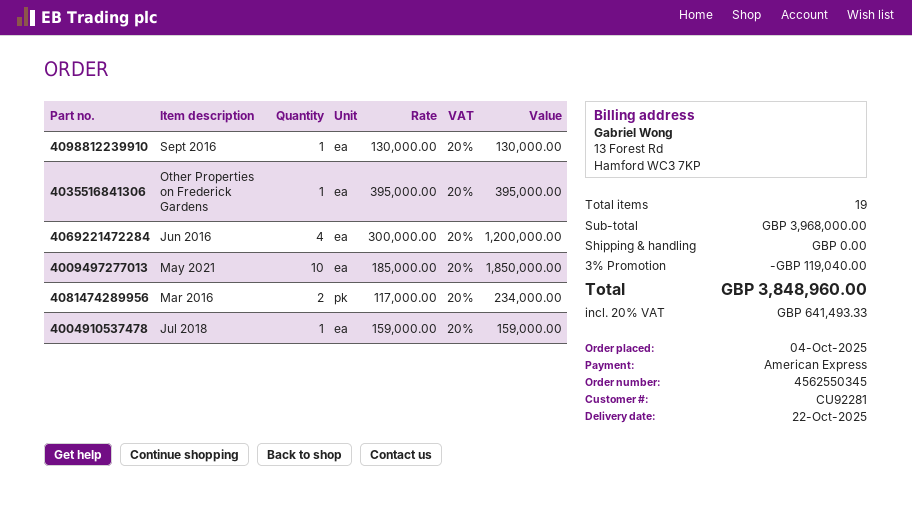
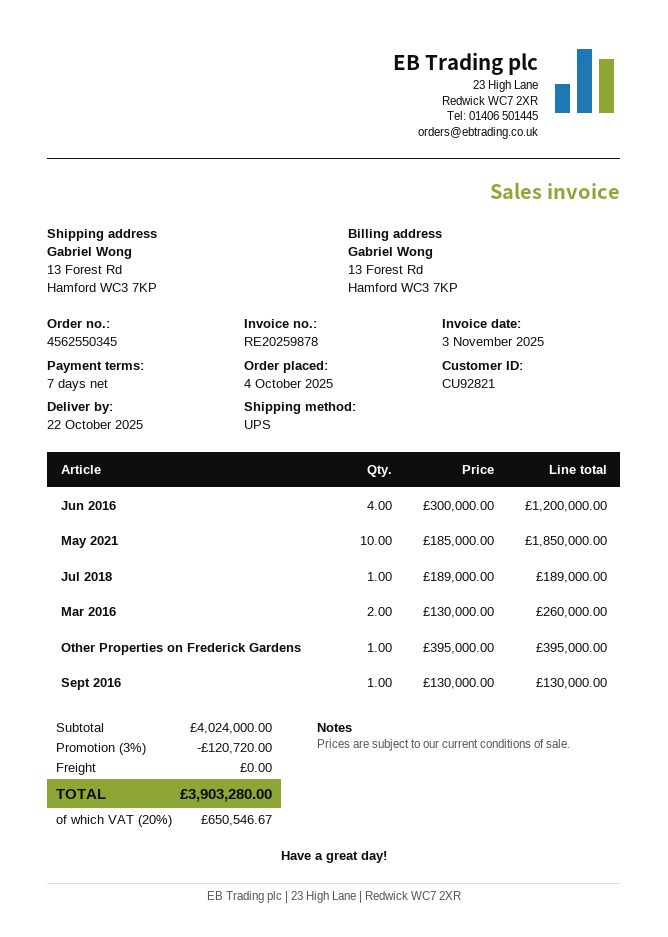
customer number: CU92281 -> CU92821
Mar 2016: 2 x 117000.00 = 234000.00 -> 2 x 130000.00 = 260000.00
Jul 2018: 1 x 159000.00 = 159000.00 -> 1 x 189000.00 = 189000.00
subtotal: 3968000.00 -> 4024000.00
discount: 3% = 119040.00 -> 3% = 120720.00
tax: 20% = 641493.33 -> 20% = 650546.67
total: 3848960.00 -> 3903280.00

